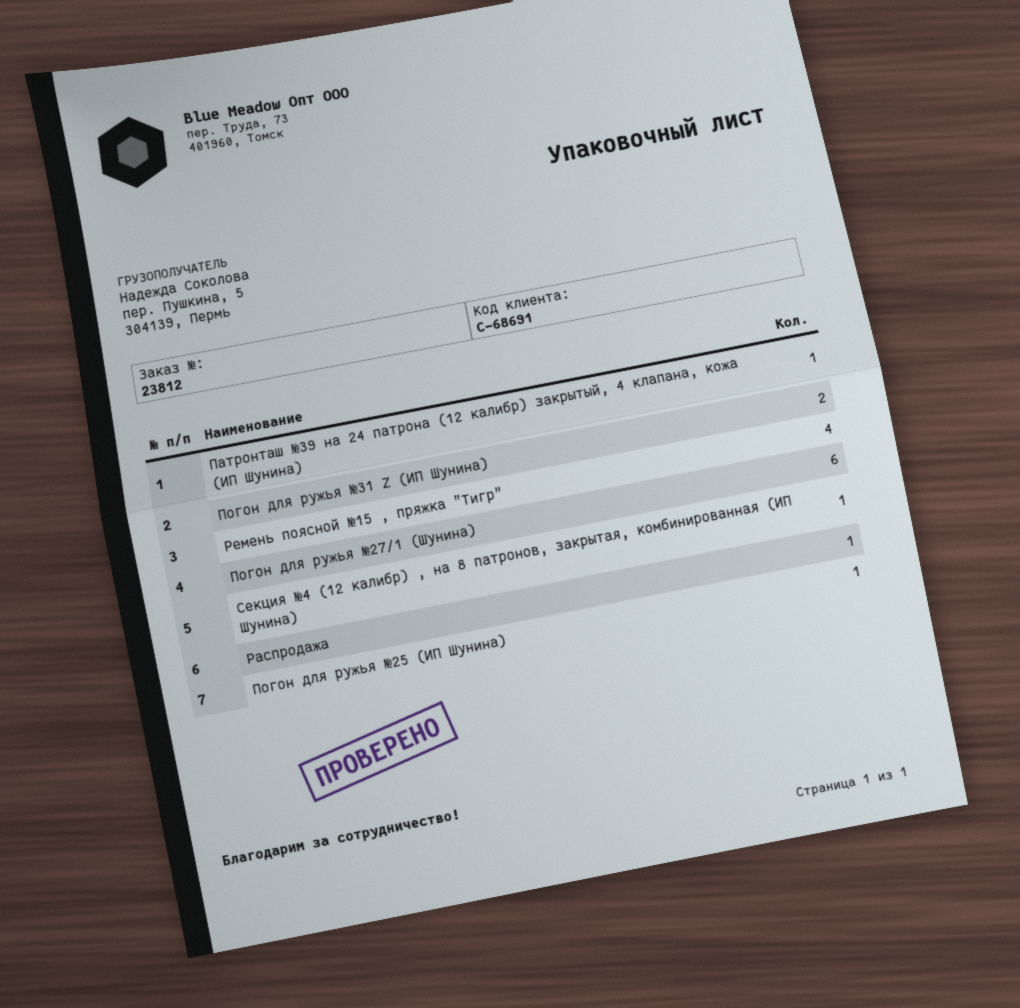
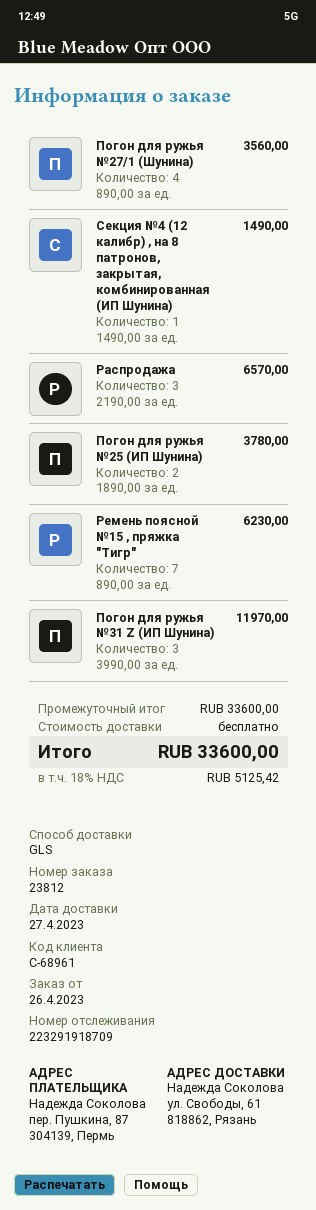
customer number: C-68691 -> C-68961
ship to: пер. Пушкина, 5, 304139, Пермь -> ул. Свободы, 61, 818862, Рязань
Патронташ №39 на 24 патрона (12 калибр) закрытый, 4 клапана, кожа (ИП Шунина): 1 -> none
Погон для ружья №31 Z (ИП Шунина): 2 -> 3
Ремень поясной №15 , пряжка "Тигр": 4 -> 7
Погон для ружья №27/1 (Шунина): 6 -> 4
Распродажа: 1 -> 3
Погон для ружья №25 (ИП Шунина): 1 -> 2

